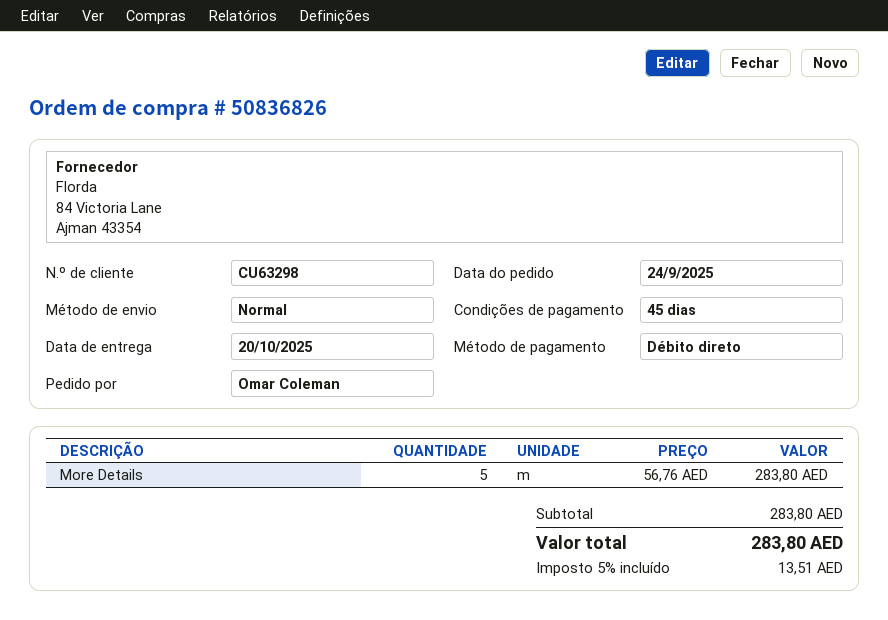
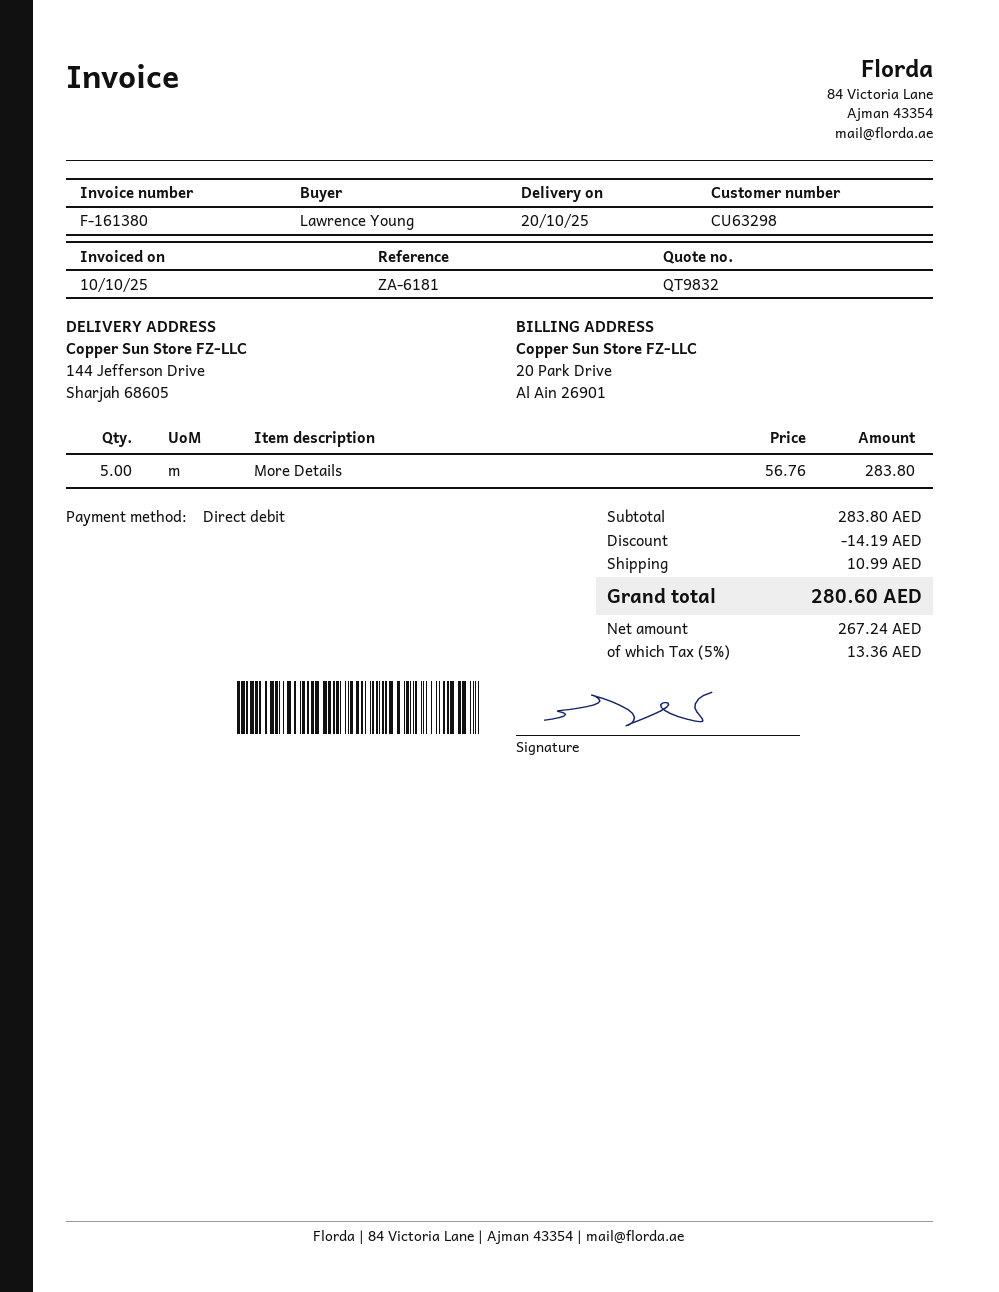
ordered by: Omar Coleman -> Lawrence Young
discount: none -> 14.19
shipping: none -> 10.99
tax: 5% = 13.51 -> 5% = 13.36
total: 283.80 -> 280.60

